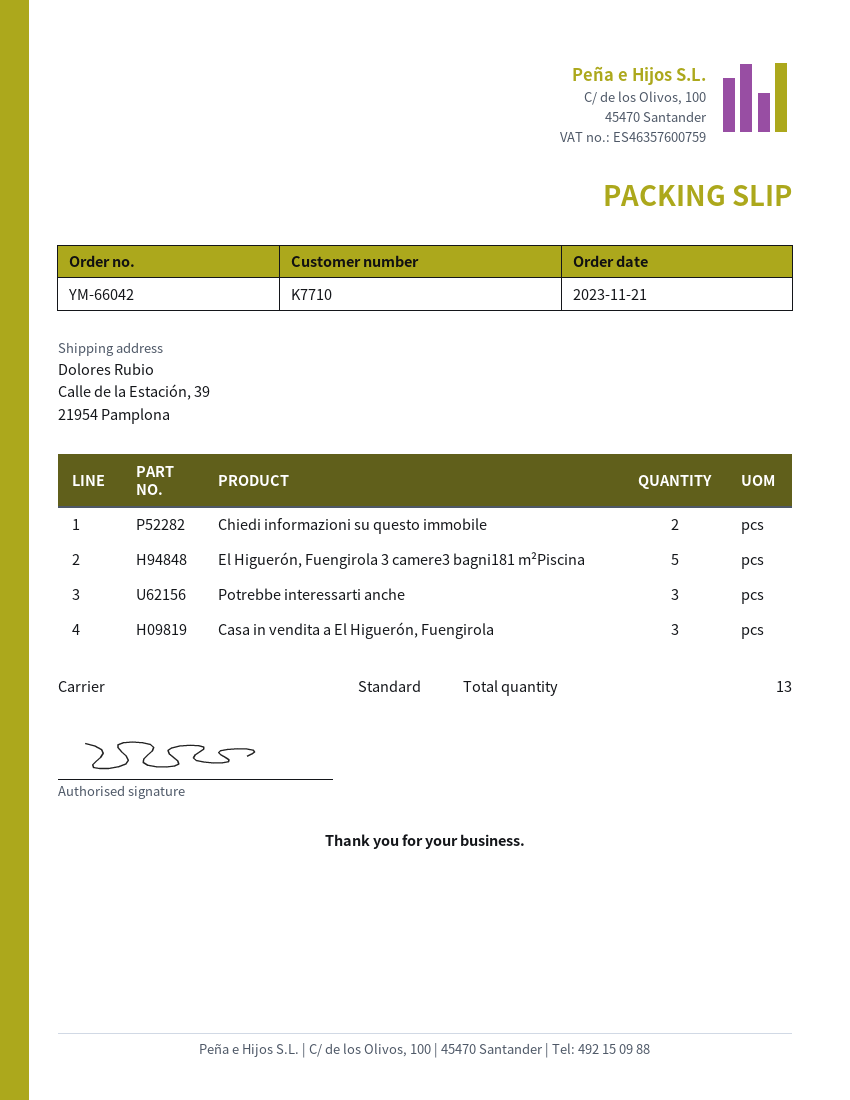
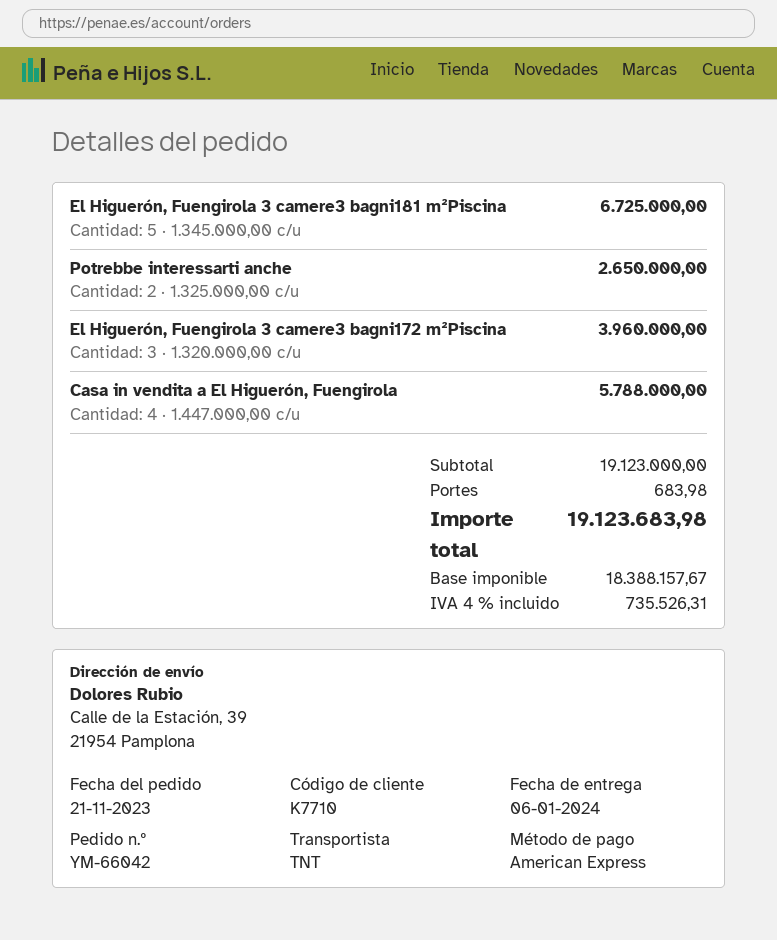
shipping method: standard -> TNT
Chiedi informazioni su questo immobile: 2 -> none
Potrebbe interessarti anche: 3 -> 2
Casa in vendita a El Higuerón, Fuengirola: 3 -> 4
El Higuerón, Fuengirola 3 camere3 bagni172 m²Piscina: none -> 3

